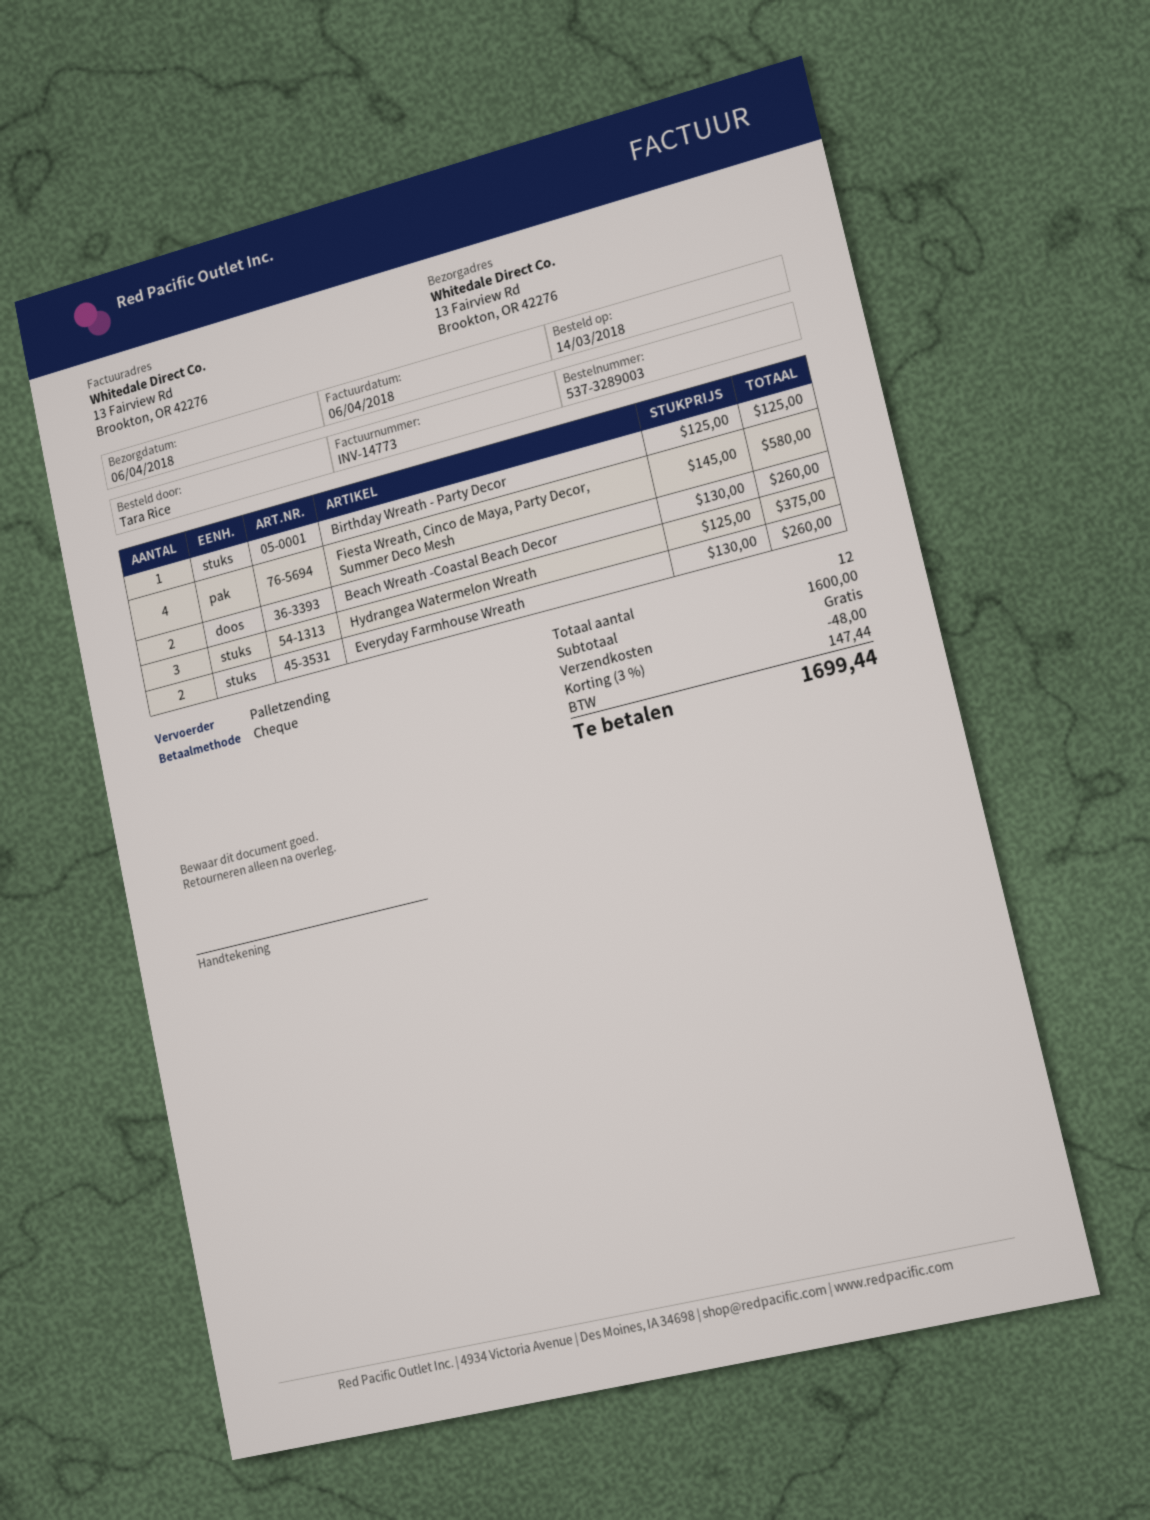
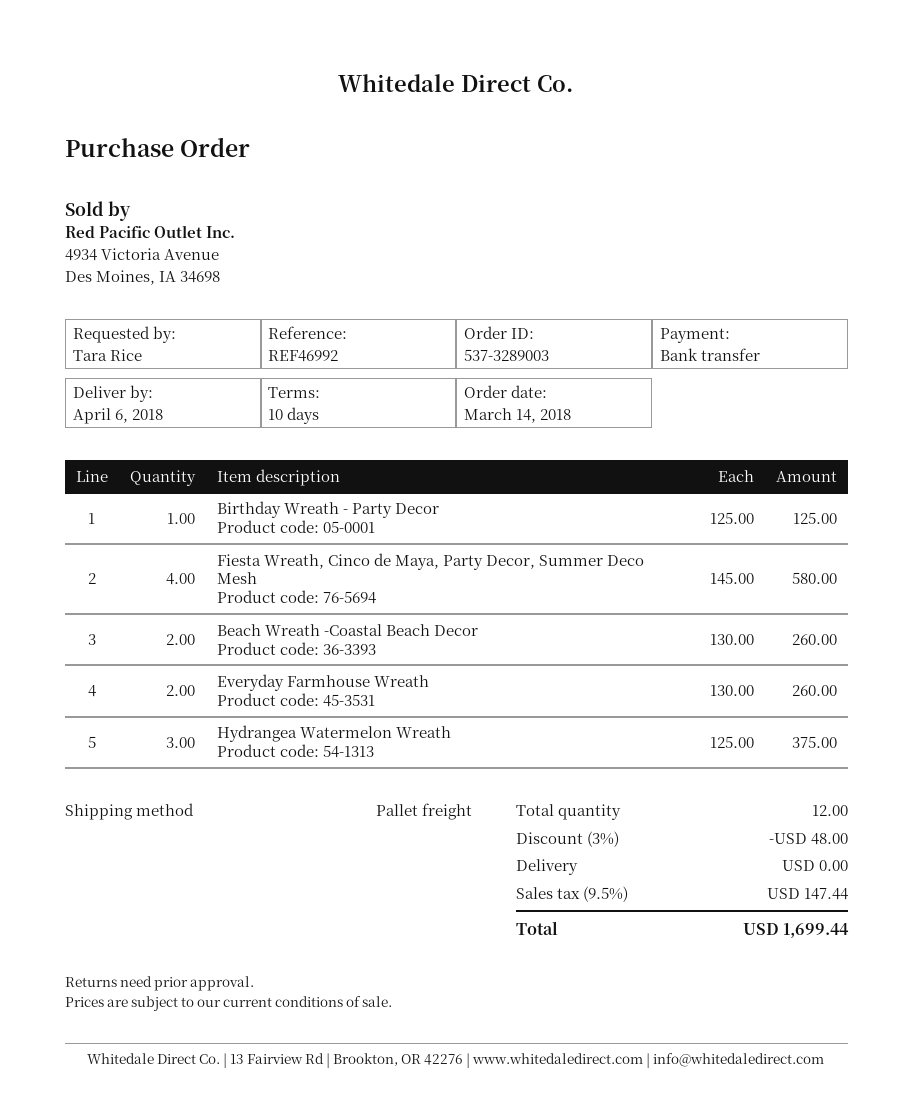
payment method: cheque -> bank transfer

